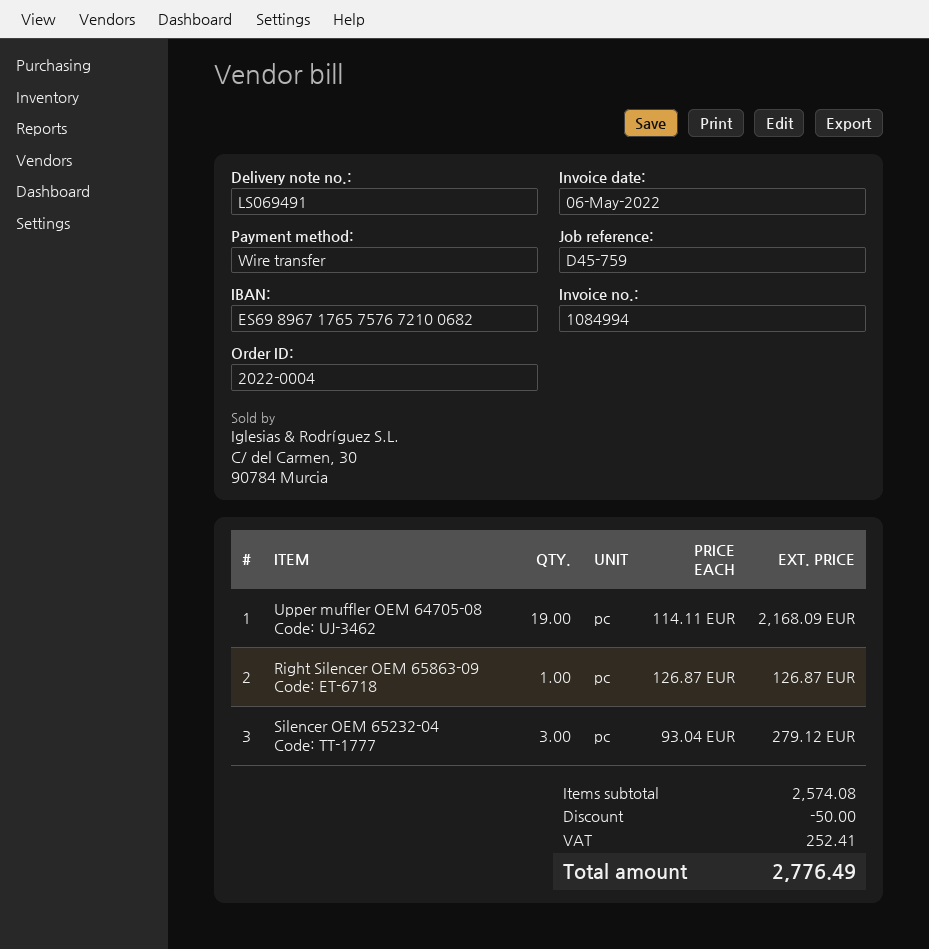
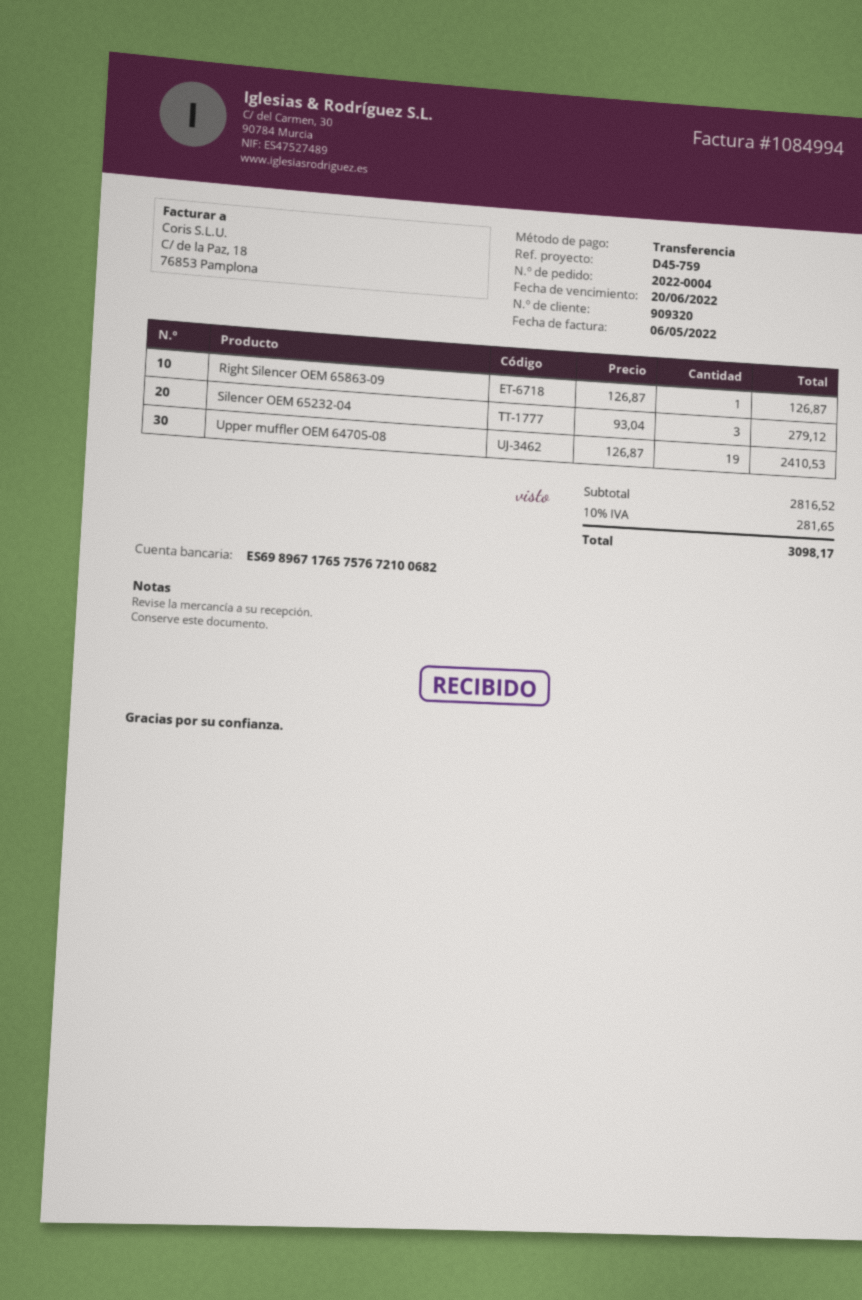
Upper muffler OEM 64705-08: 19 x 114.11 = 2168.09 -> 19 x 126.87 = 2410.53
subtotal: 2574.08 -> 2816.52
discount: 50.00 -> none
tax: 252.41 -> 281.65
total: 2776.49 -> 3098.17

